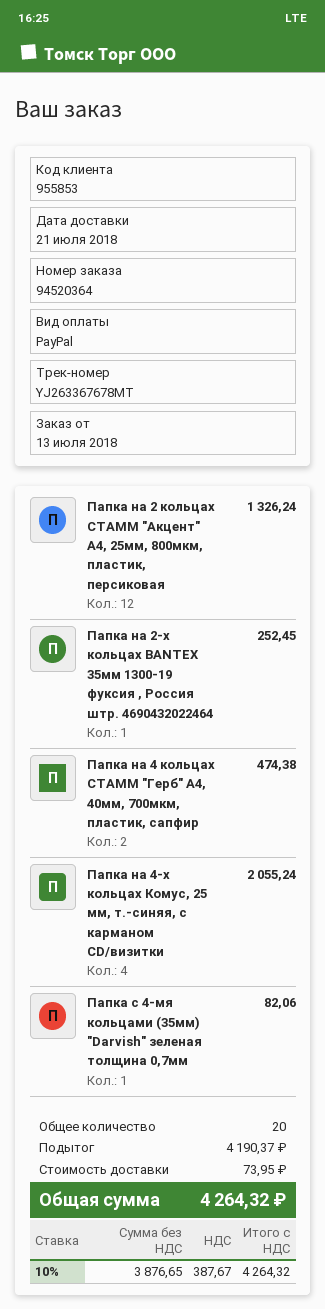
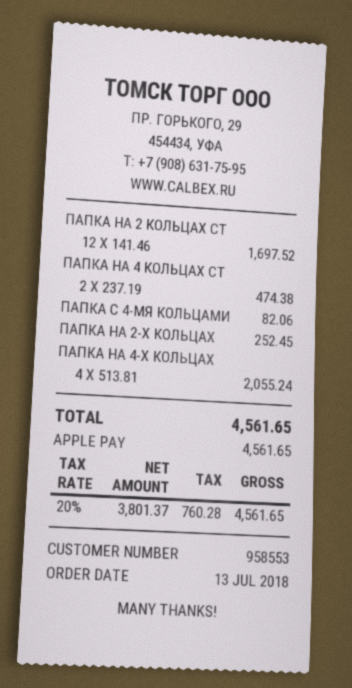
customer number: 955853 -> 958553
payment method: PayPal -> Apple Pay
Папка на 2 кольцах СТАММ "Акцент" А4, 25мм, 800мкм, пластик, персиковая: 12 for 1326.24 -> 12 for 1697.52
shipping: 73.95 -> none
net: 3876.65 -> 3801.37
tax: 10% = 387.67 -> 20% = 760.28
total: 4264.32 -> 4561.65

